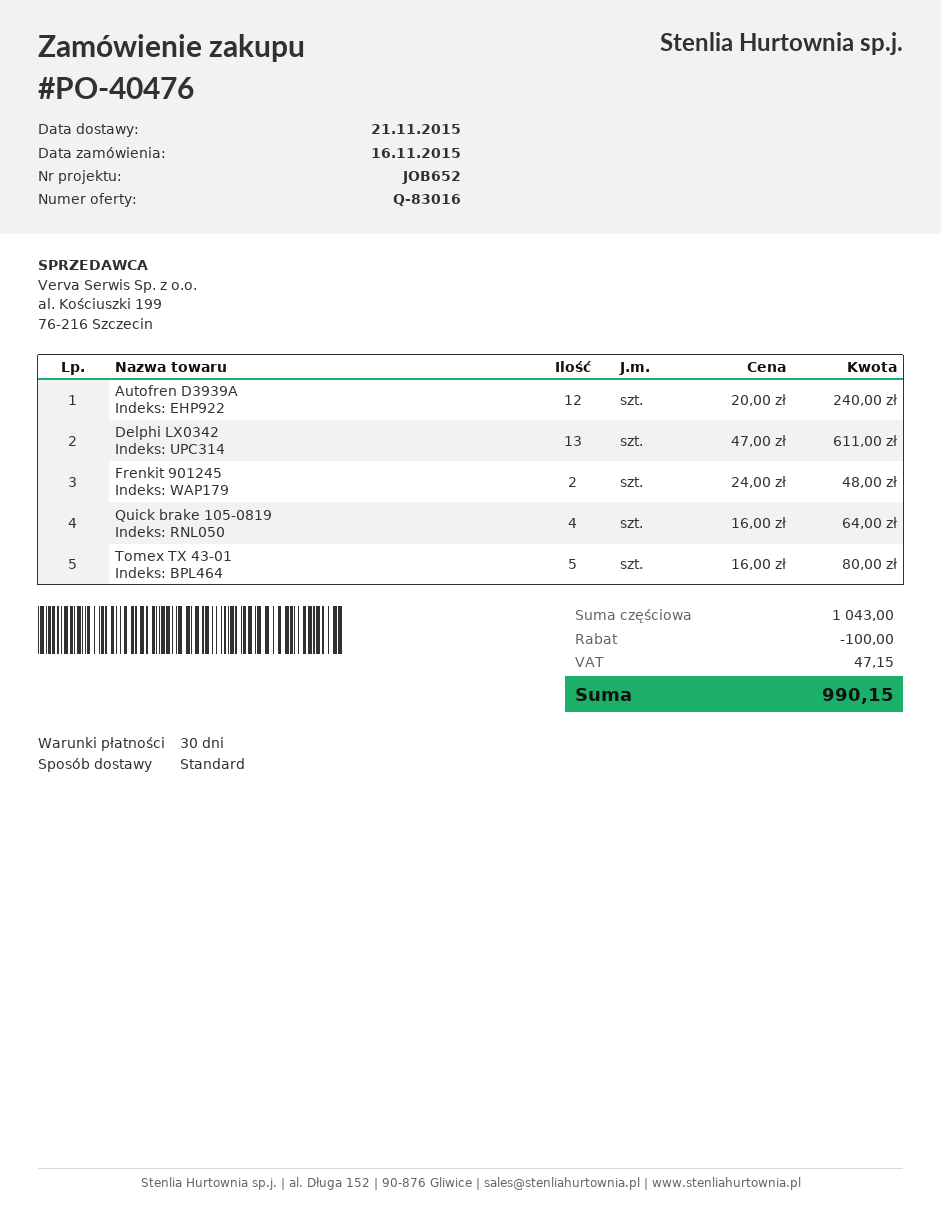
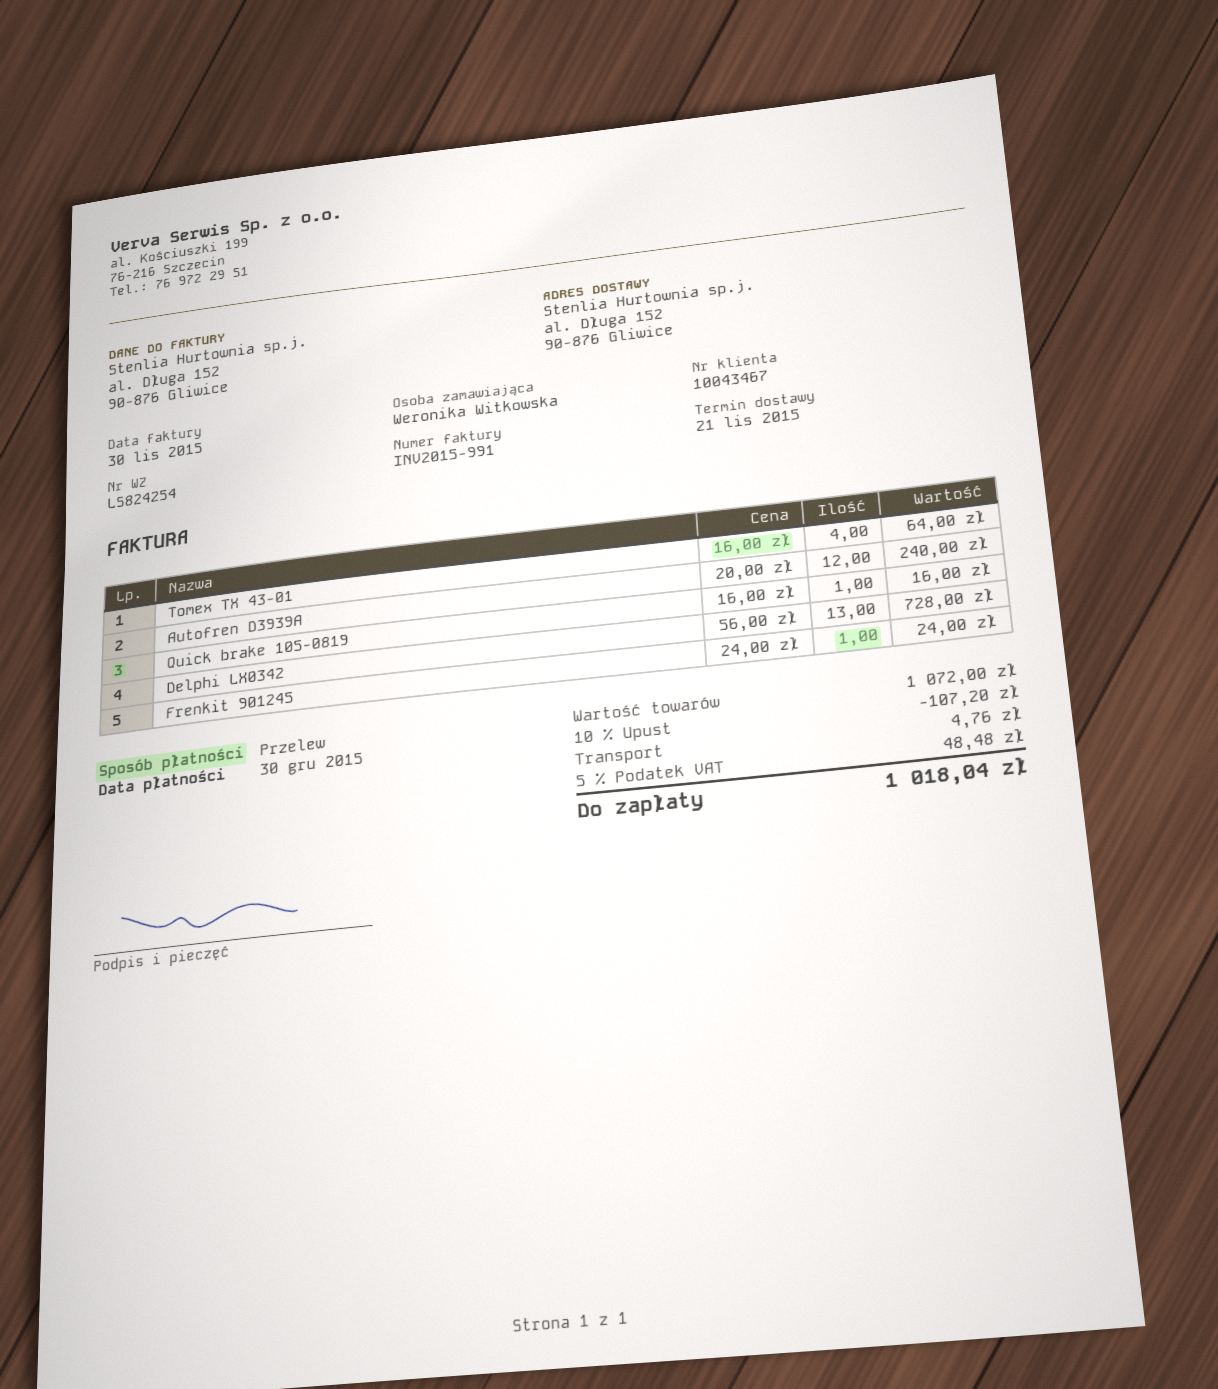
Delphi LX0342: 13 x 47.00 = 611.00 -> 13 x 56.00 = 728.00
Frenkit 901245: 2 x 24.00 = 48.00 -> 1 x 24.00 = 24.00
Quick brake 105-0819: 4 x 16.00 = 64.00 -> 1 x 16.00 = 16.00
Tomex TX 43-01: 5 x 16.00 = 80.00 -> 4 x 16.00 = 64.00
subtotal: 1043.00 -> 1072.00
discount: 100.00 -> 107.20
shipping: none -> 4.76
tax: 47.15 -> 48.48
total: 990.15 -> 1018.04

